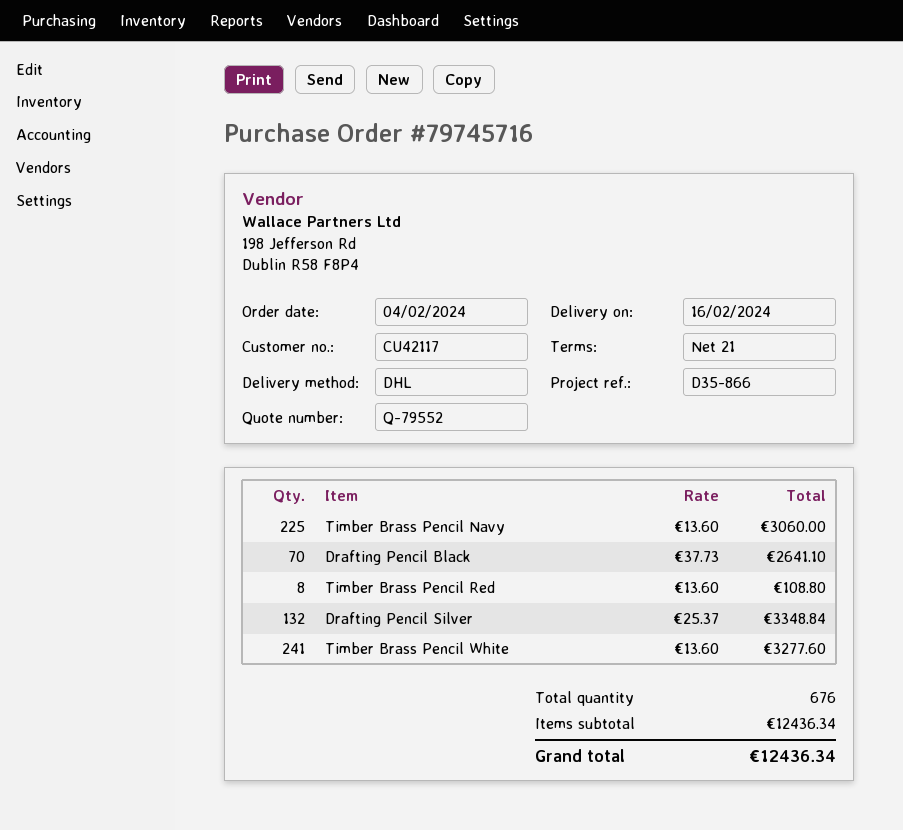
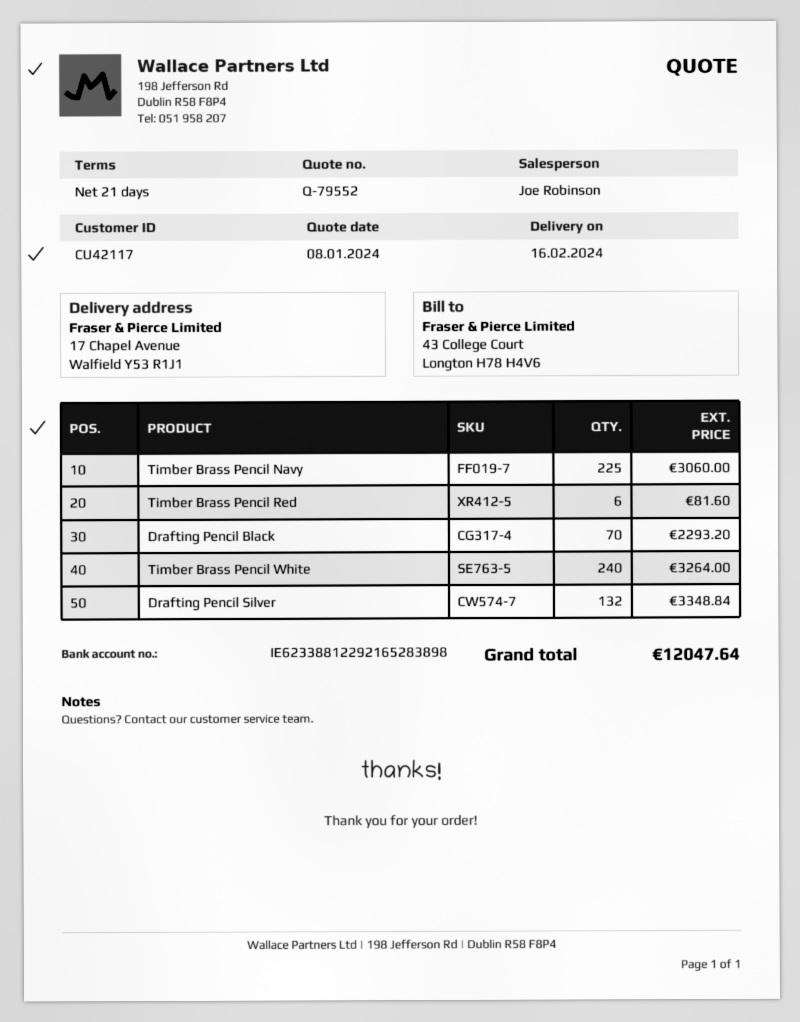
Drafting Pencil Black: 70 for 2641.10 -> 70 for 2293.20
Timber Brass Pencil Red: 8 for 108.80 -> 6 for 81.60
Timber Brass Pencil White: 241 for 3277.60 -> 240 for 3264.00
total: 12436.34 -> 12047.64

